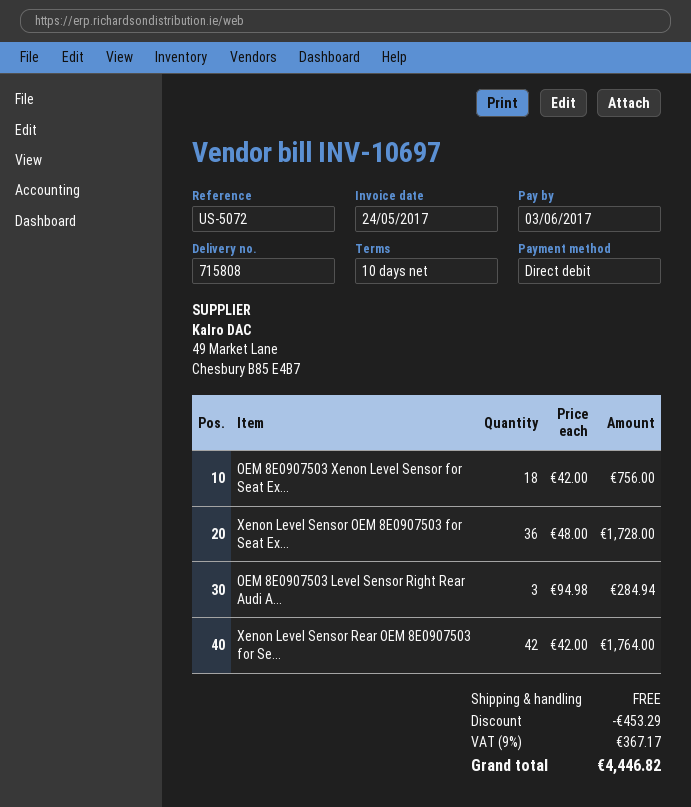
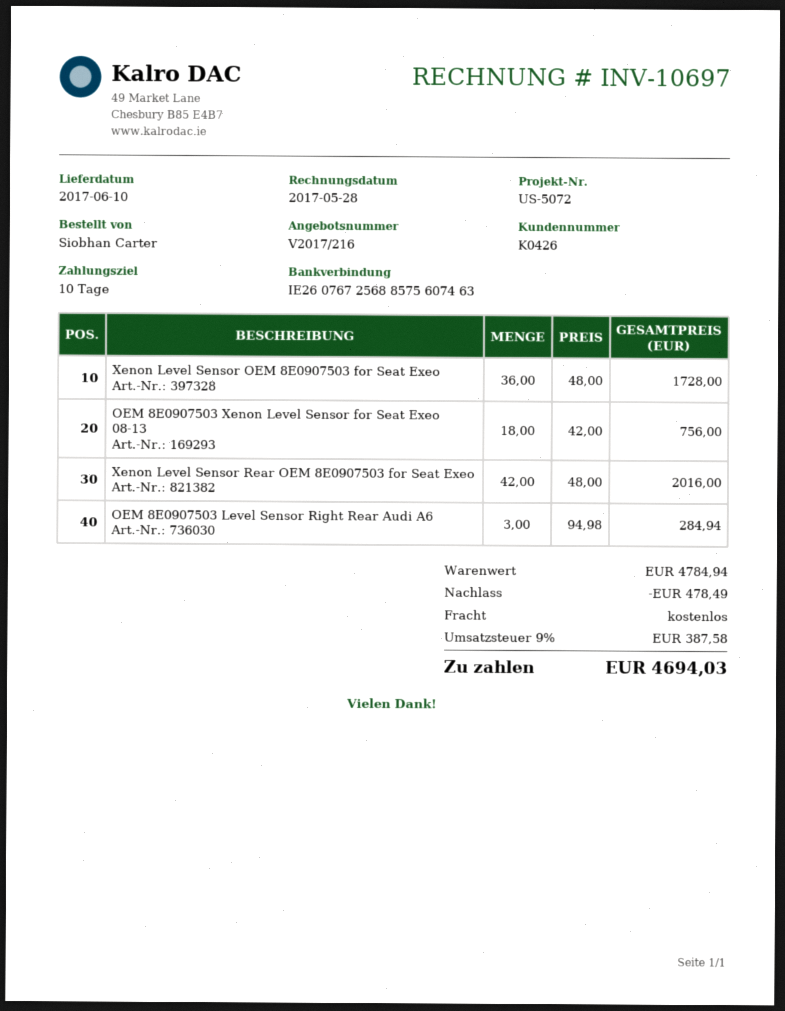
invoice date: 2017-05-24 -> 2017-05-28
Xenon Level Sensor Rear OEM 8E0907503 for Se...: 42 x 42.00 = 1764.00 -> 42 x 48.00 = 2016.00
discount: 453.29 -> 478.49
tax: 9% = 367.17 -> 9% = 387.58
total: 4446.82 -> 4694.03

